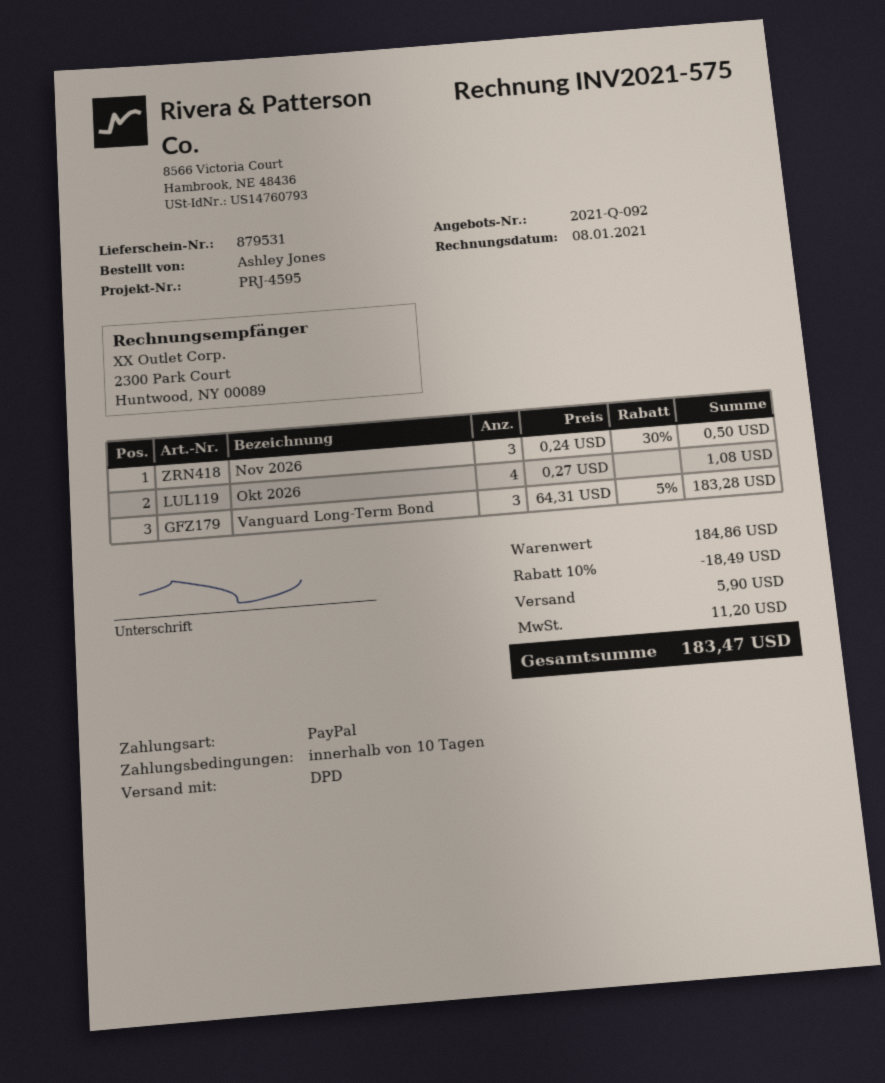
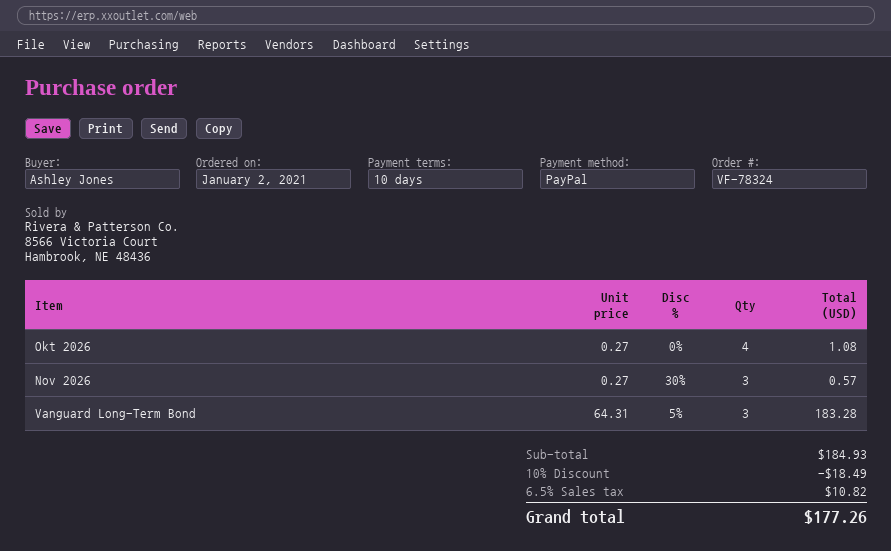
Nov 2026: 3 x 0.24 - 30% = 0.50 -> 3 x 0.27 - 30% = 0.57
subtotal: 184.86 -> 184.93
shipping: 5.90 -> none
tax: 11.20 -> 10.82
total: 183.47 -> 177.26

